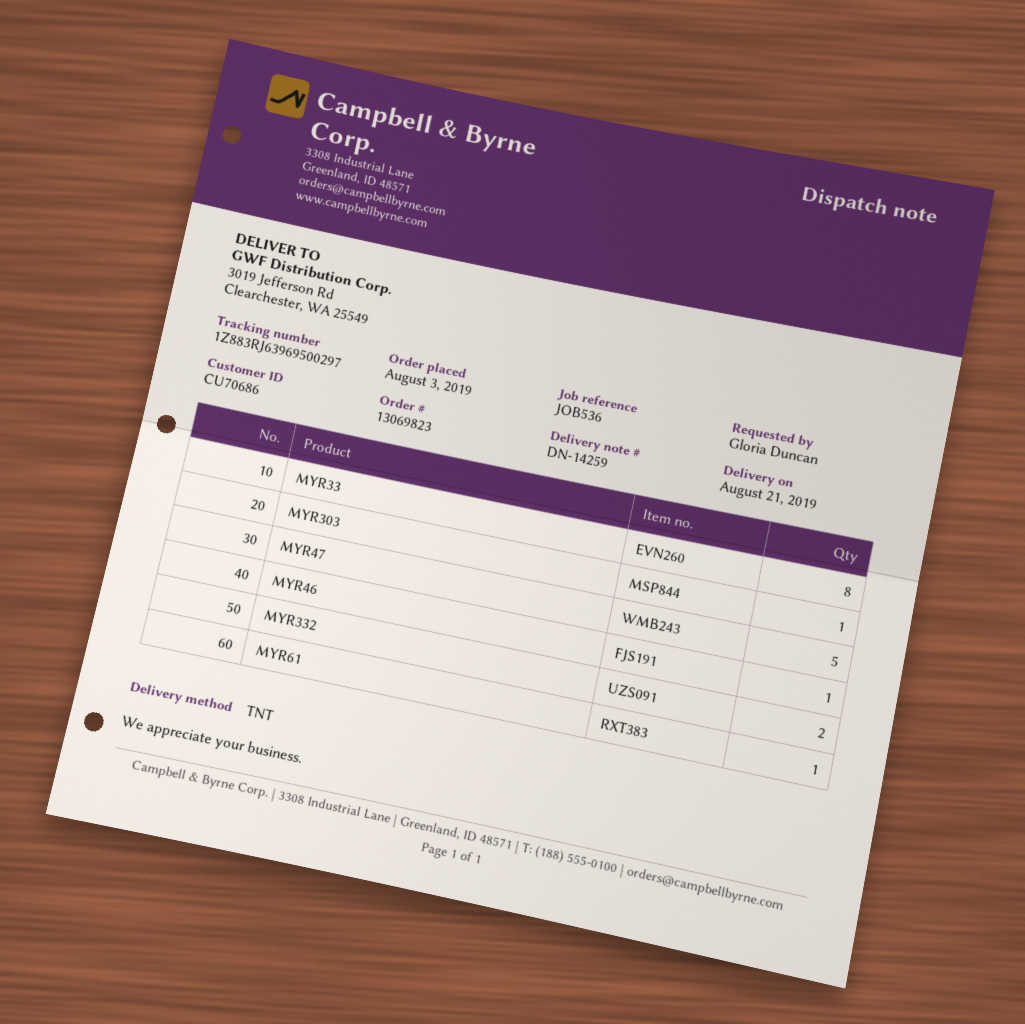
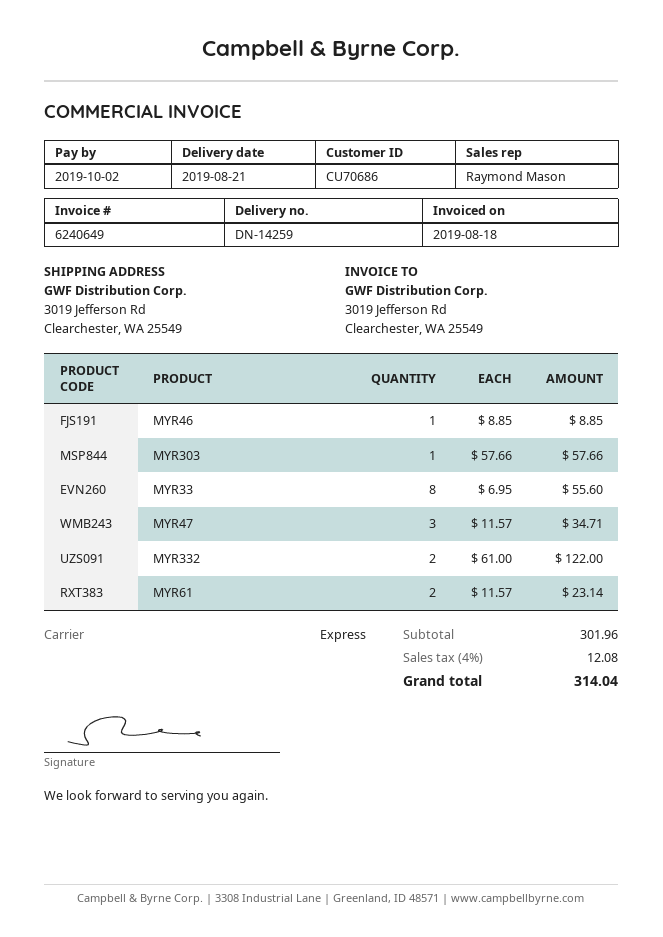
shipping method: TNT -> express
MYR47: 5 -> 3
MYR61: 1 -> 2

